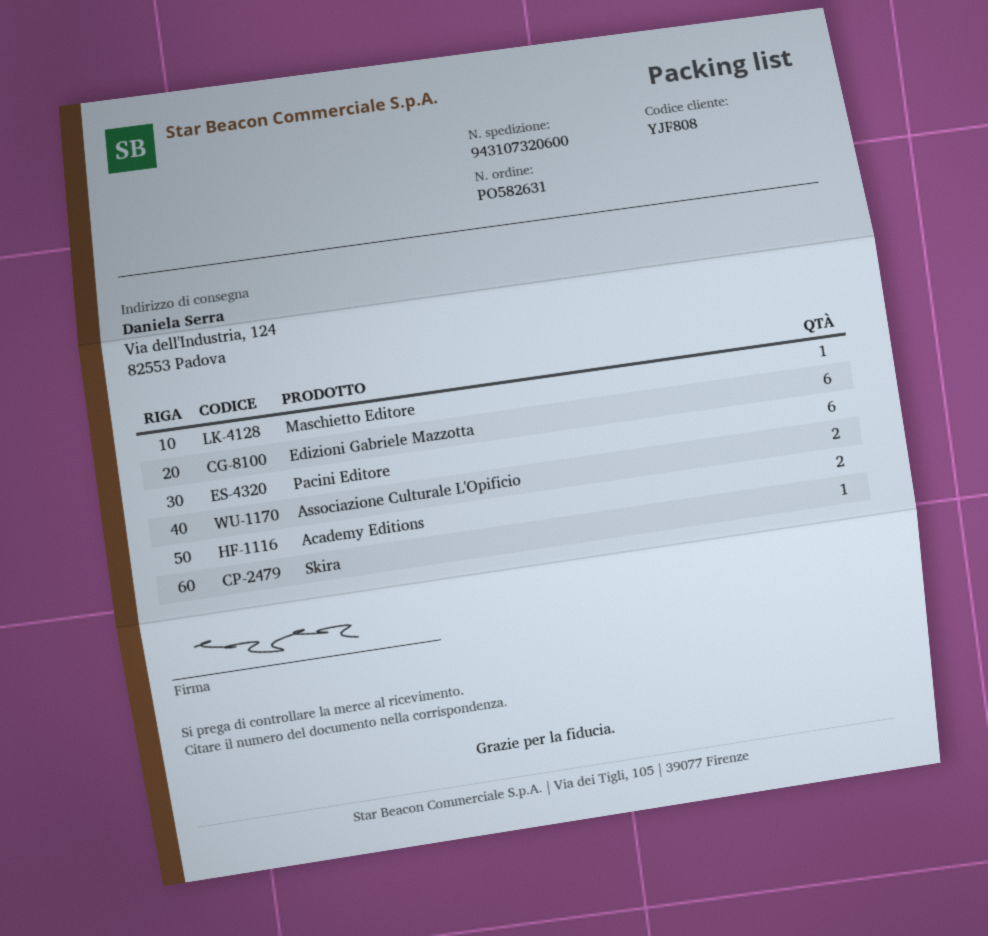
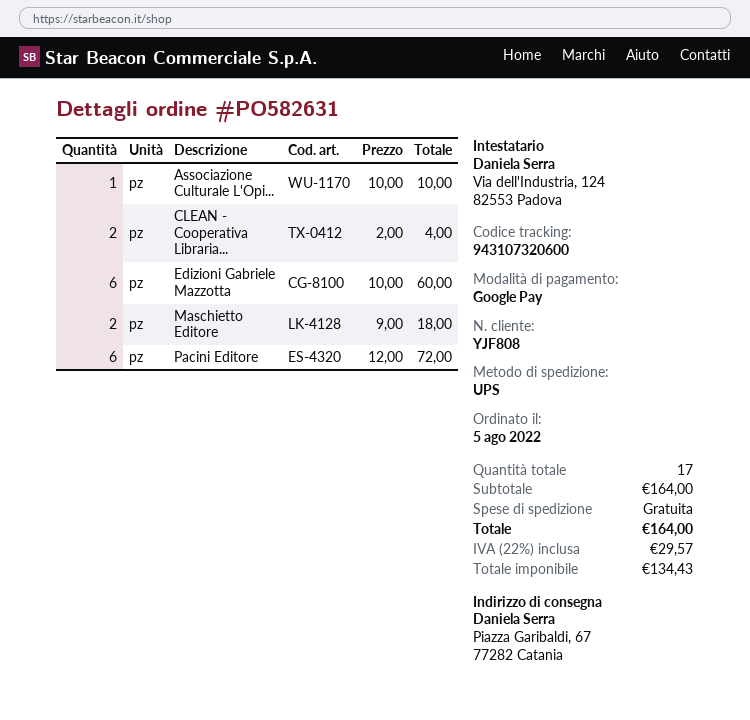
ship to: Via dell'Industria, 124, 82553 Padova -> Piazza Garibaldi, 67, 77282 Catania
Maschietto Editore: 1 -> 2
Associazione Culturale L'Opificio: 2 -> 1
Academy Editions: 2 -> none
Skira: 1 -> none
CLEAN - Cooperativa Libraria...: none -> 2

